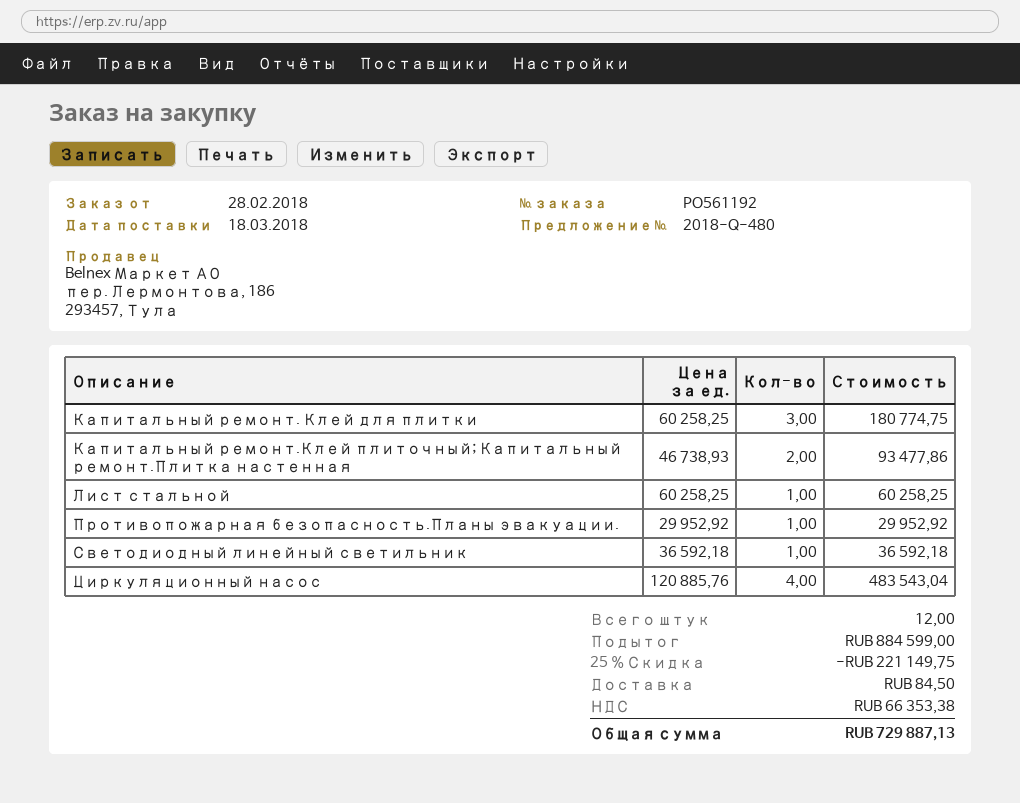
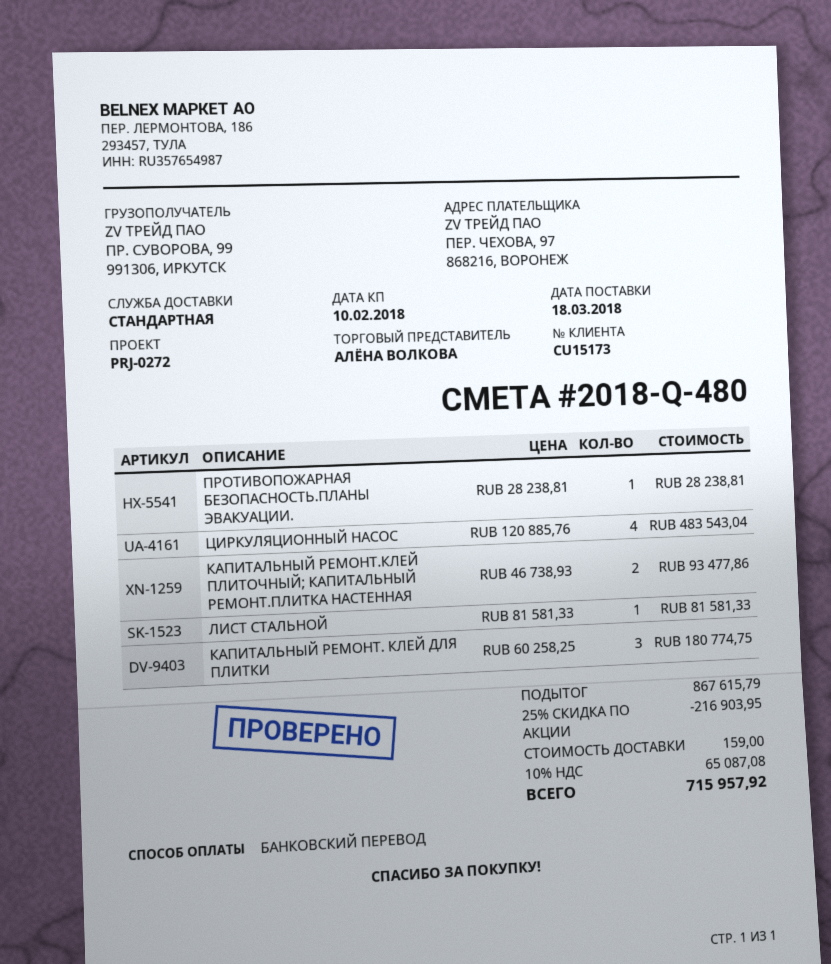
Лист стальной: 1 x 60258.25 = 60258.25 -> 1 x 81581.33 = 81581.33
Противопожарная безопасность.Планы эвакуации.: 1 x 29952.92 = 29952.92 -> 1 x 28238.81 = 28238.81
Светодиодный линейный светильник: 1 x 36592.18 = 36592.18 -> none
subtotal: 884599.00 -> 867615.79
discount: 25% = 221149.75 -> 25% = 216903.95
shipping: 84.50 -> 159.00
tax: 66353.38 -> 65087.08
total: 729887.13 -> 715957.92

